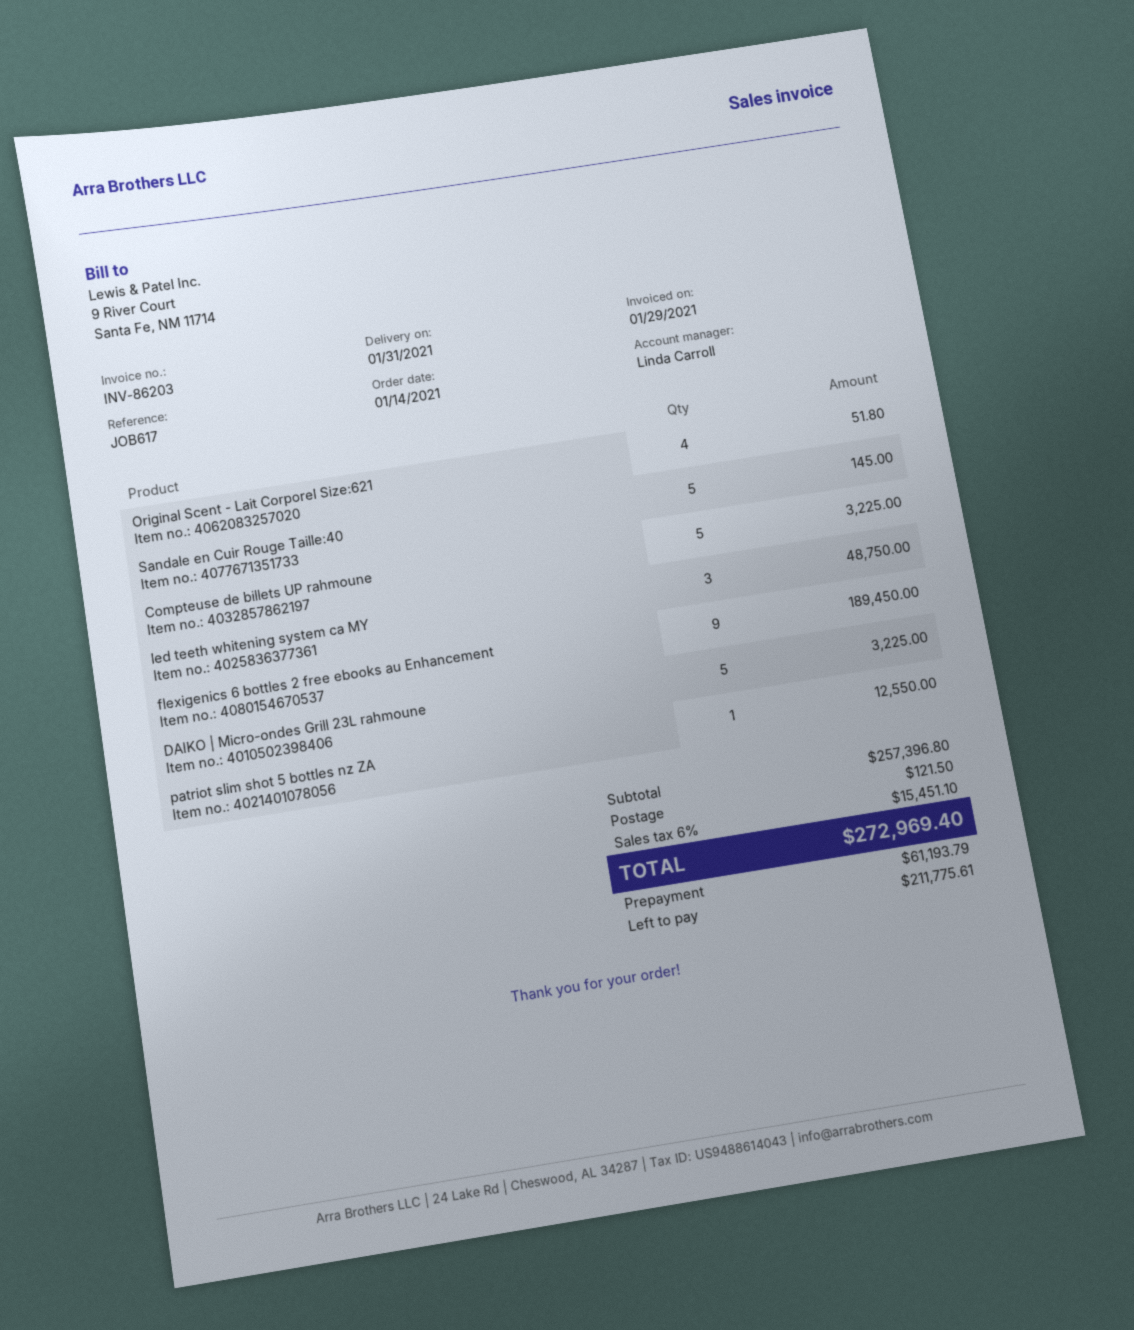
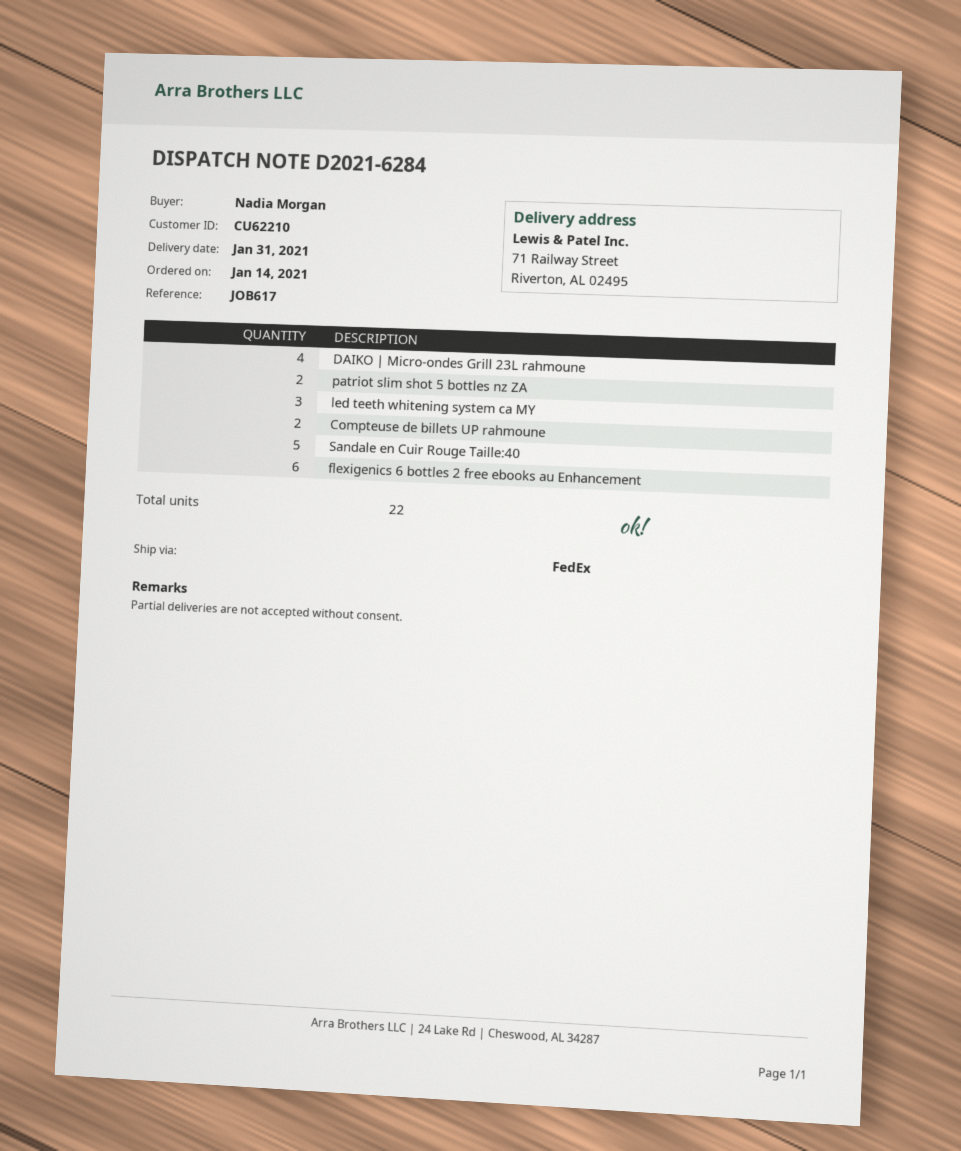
Original Scent - Lait Corporel Size:621: 4 -> none
Compteuse de billets UP rahmoune: 5 -> 2
flexigenics 6 bottles 2 free ebooks au Enhancement: 9 -> 6
DAIKO | Micro-ondes Grill 23L rahmoune: 5 -> 4
patriot slim shot 5 bottles nz ZA: 1 -> 2

